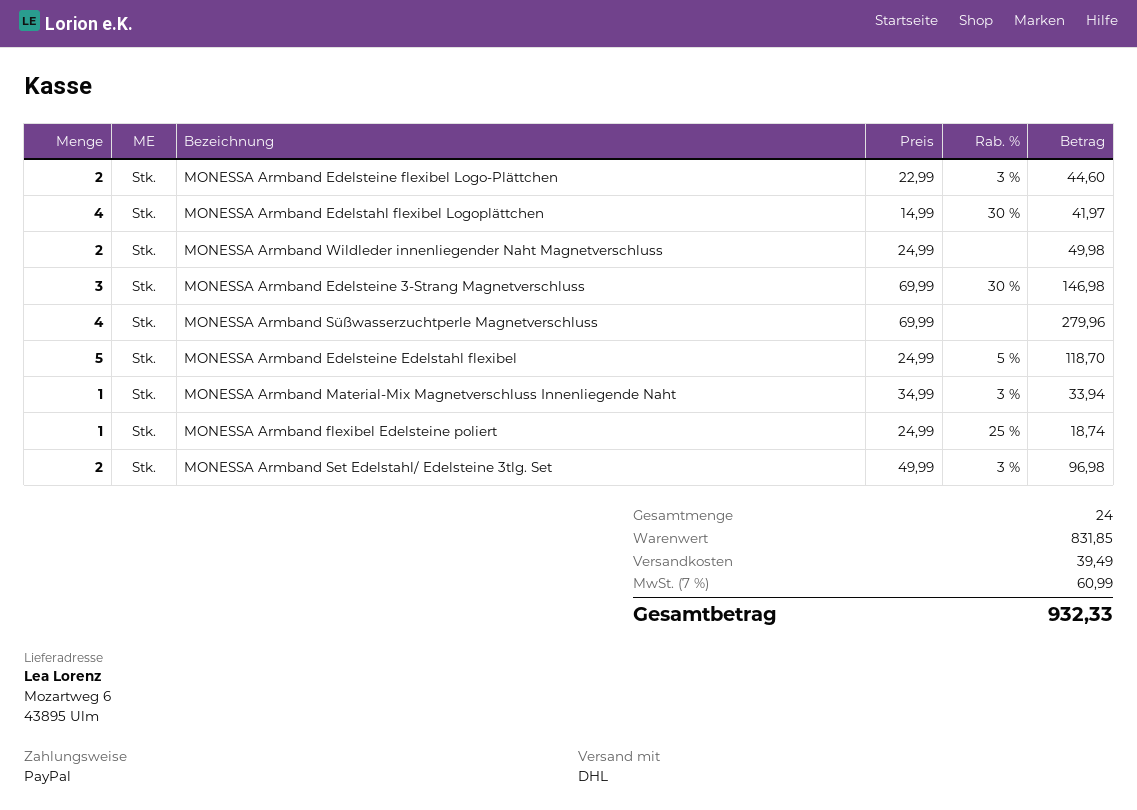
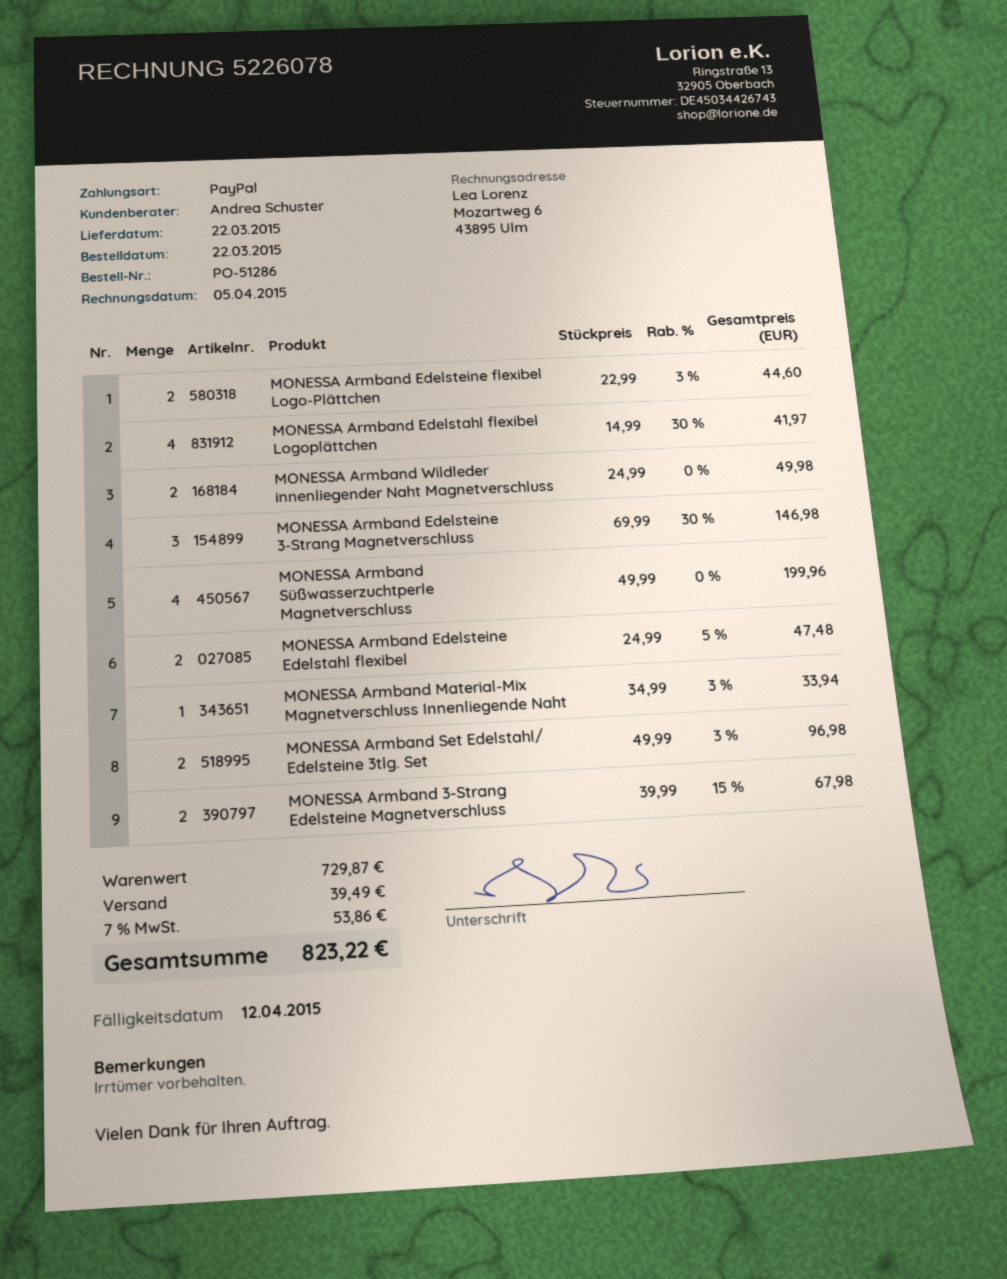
MONESSA Armband Süßwasserzuchtperle Magnetverschluss: 4 x 69.99 = 279.96 -> 4 x 49.99 = 199.96
MONESSA Armband Edelsteine Edelstahl flexibel: 5 x 24.99 - 5% = 118.70 -> 2 x 24.99 - 5% = 47.48
MONESSA Armband flexibel Edelsteine poliert: 1 x 24.99 - 25% = 18.74 -> none
MONESSA Armband 3-Strang Edelsteine Magnetverschluss: none -> 2 x 39.99 - 15% = 67.98
subtotal: 831.85 -> 729.87
tax: 7% = 60.99 -> 7% = 53.86
total: 932.33 -> 823.22

